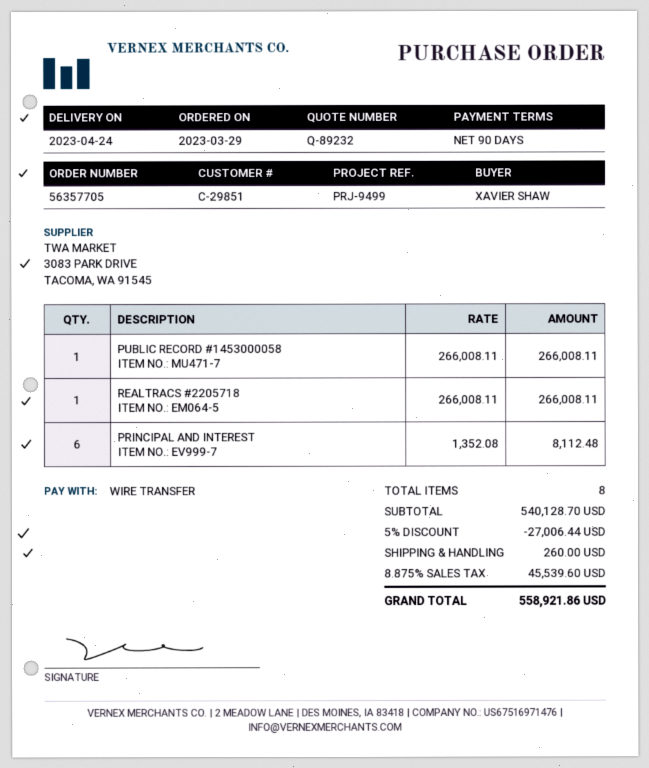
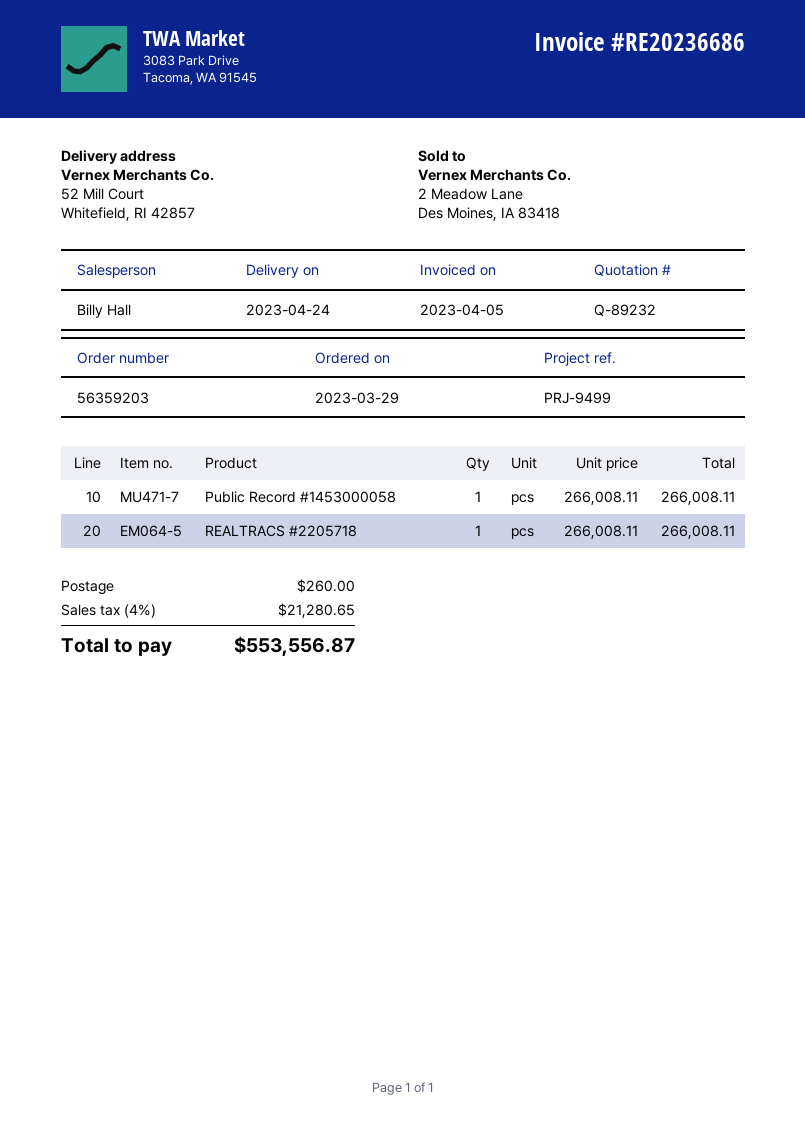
order number: 56357705 -> 56359203
PRINCIPAL AND INTEREST: 6 x 1352.08 = 8112.48 -> none
discount: 5% = 27006.44 -> none
tax: 8.875% = 45539.60 -> 4% = 21280.65
total: 558921.86 -> 553556.87

